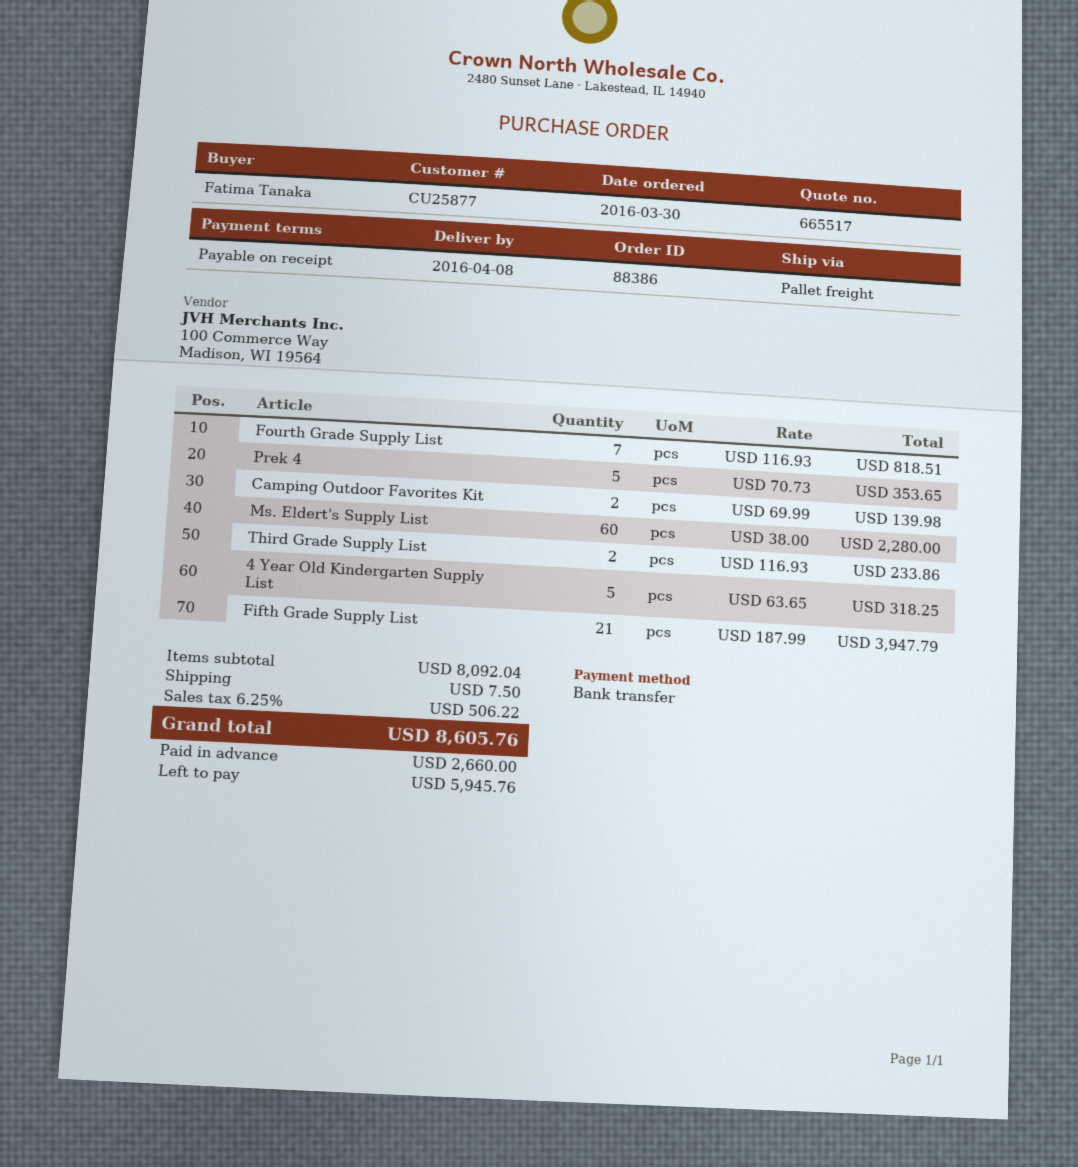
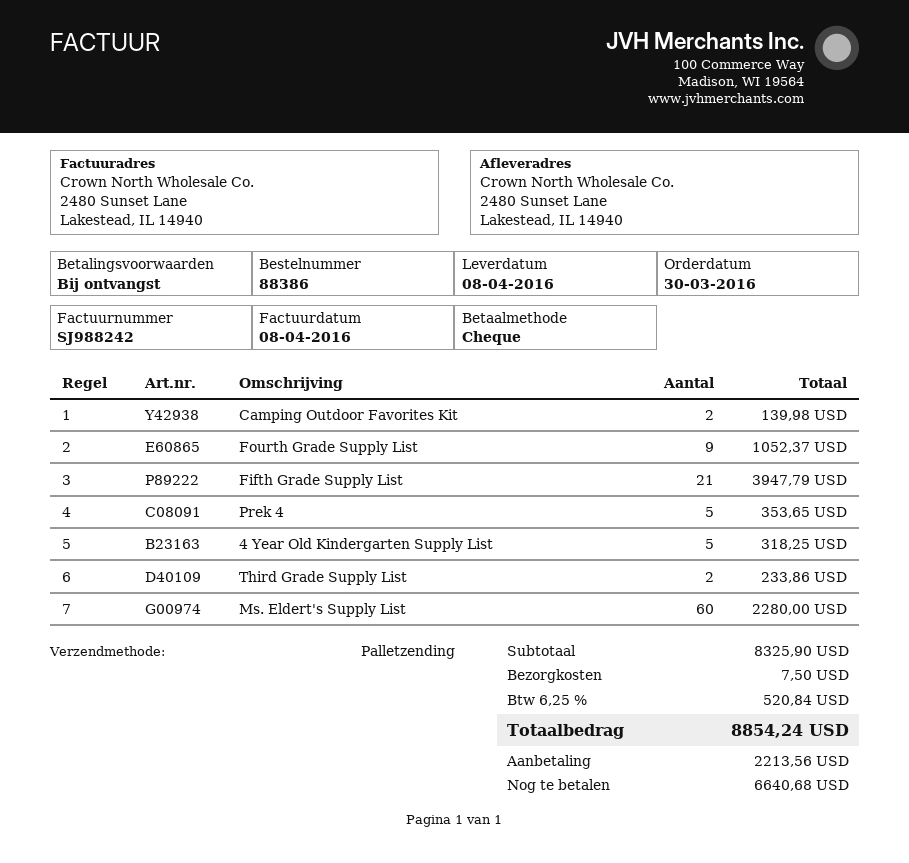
payment method: bank transfer -> cheque
Fourth Grade Supply List: 7 for 818.51 -> 9 for 1052.37
subtotal: 8092.04 -> 8325.90
tax: 6.25% = 506.22 -> 6.25% = 520.84
total: 8605.76 -> 8854.24
deposit: 2660.00 -> 2213.56
balance: 5945.76 -> 6640.68

